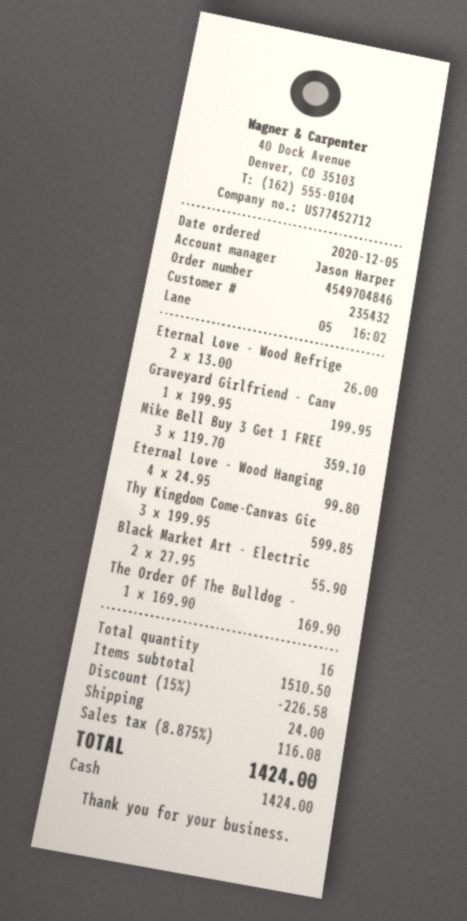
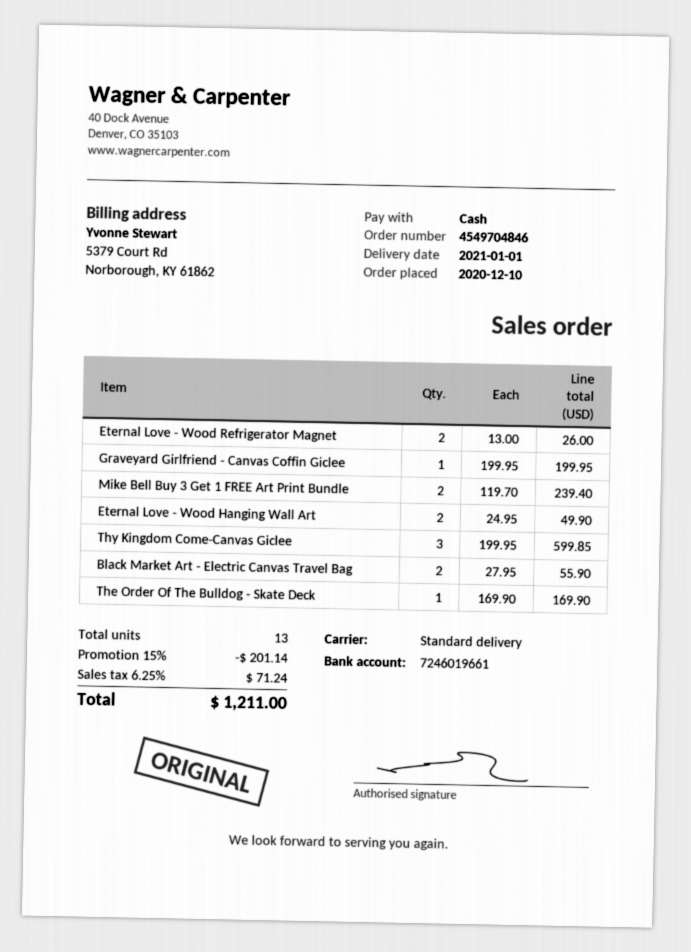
order date: 2020-12-05 -> 2020-12-10
Mike Bell Buy 3 Get 1 FREE: 3 x 119.70 = 359.10 -> 2 x 119.70 = 239.40
Eternal Love - Wood Hanging: 4 x 24.95 = 99.80 -> 2 x 24.95 = 49.90
total quantity: 16 -> 13
discount: 15% = 226.58 -> 15% = 201.14
shipping: 24.00 -> none
tax: 8.875% = 116.08 -> 6.25% = 71.24
total: 1424.00 -> 1211.00

